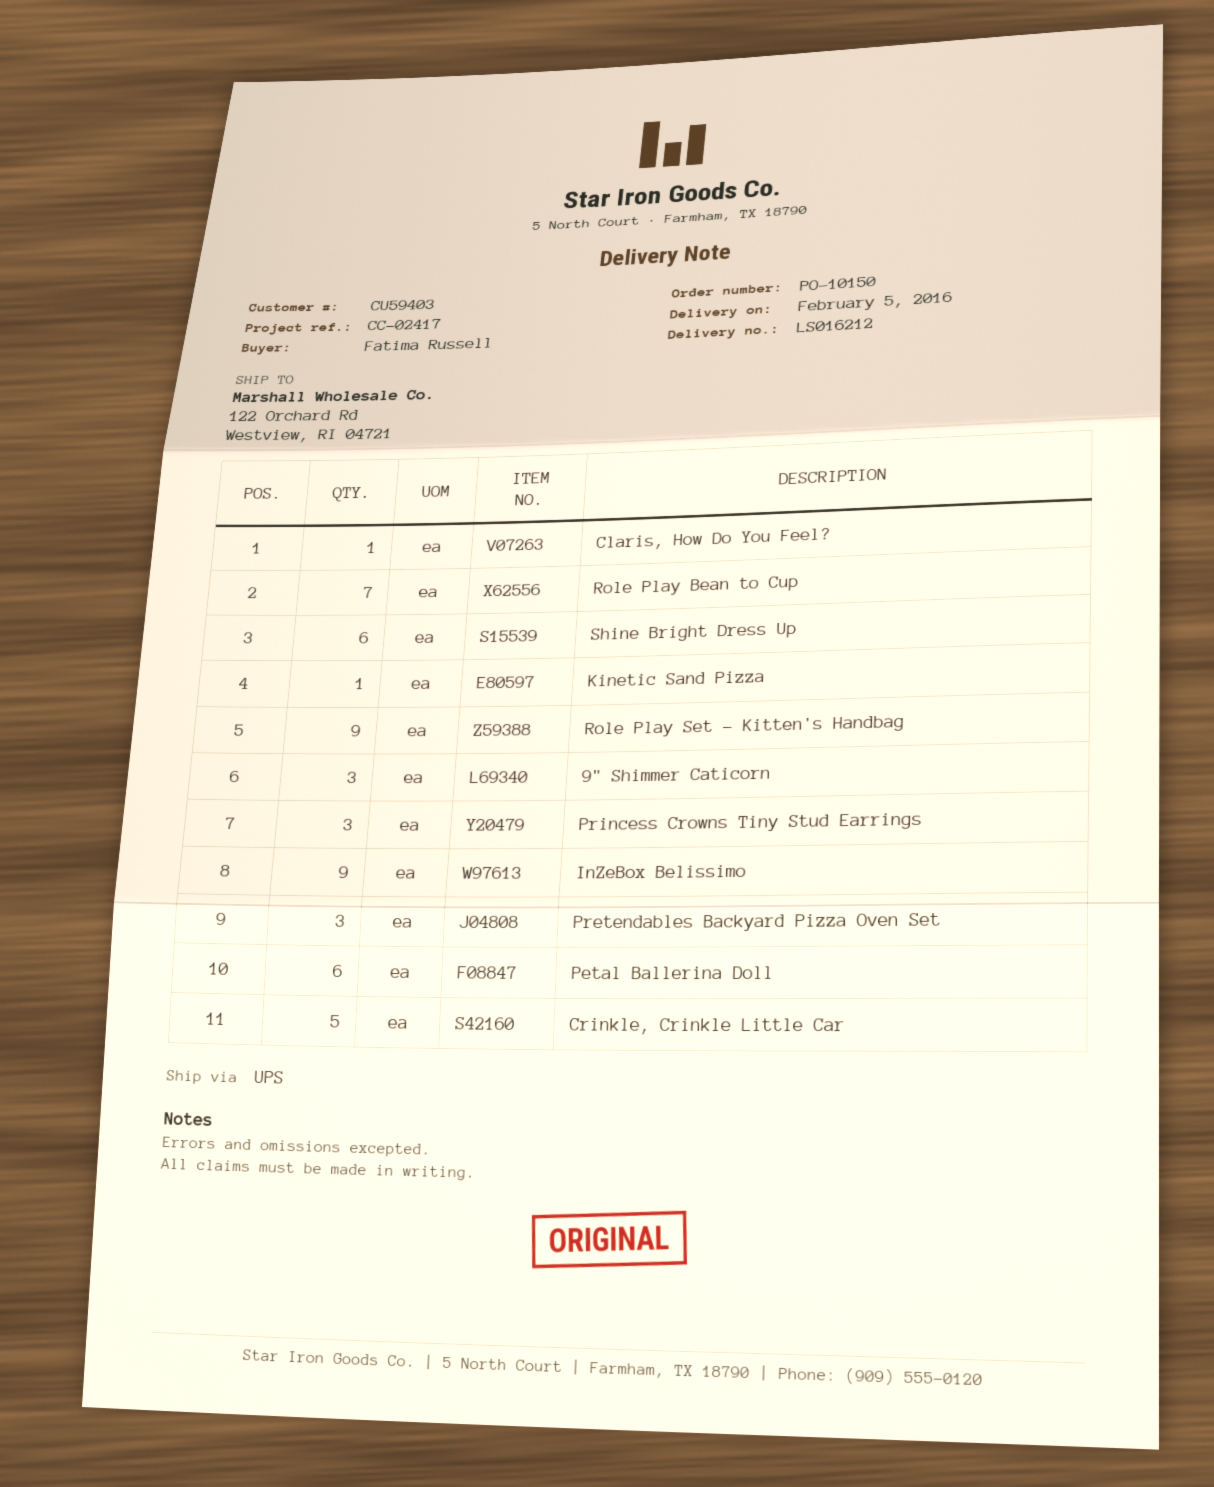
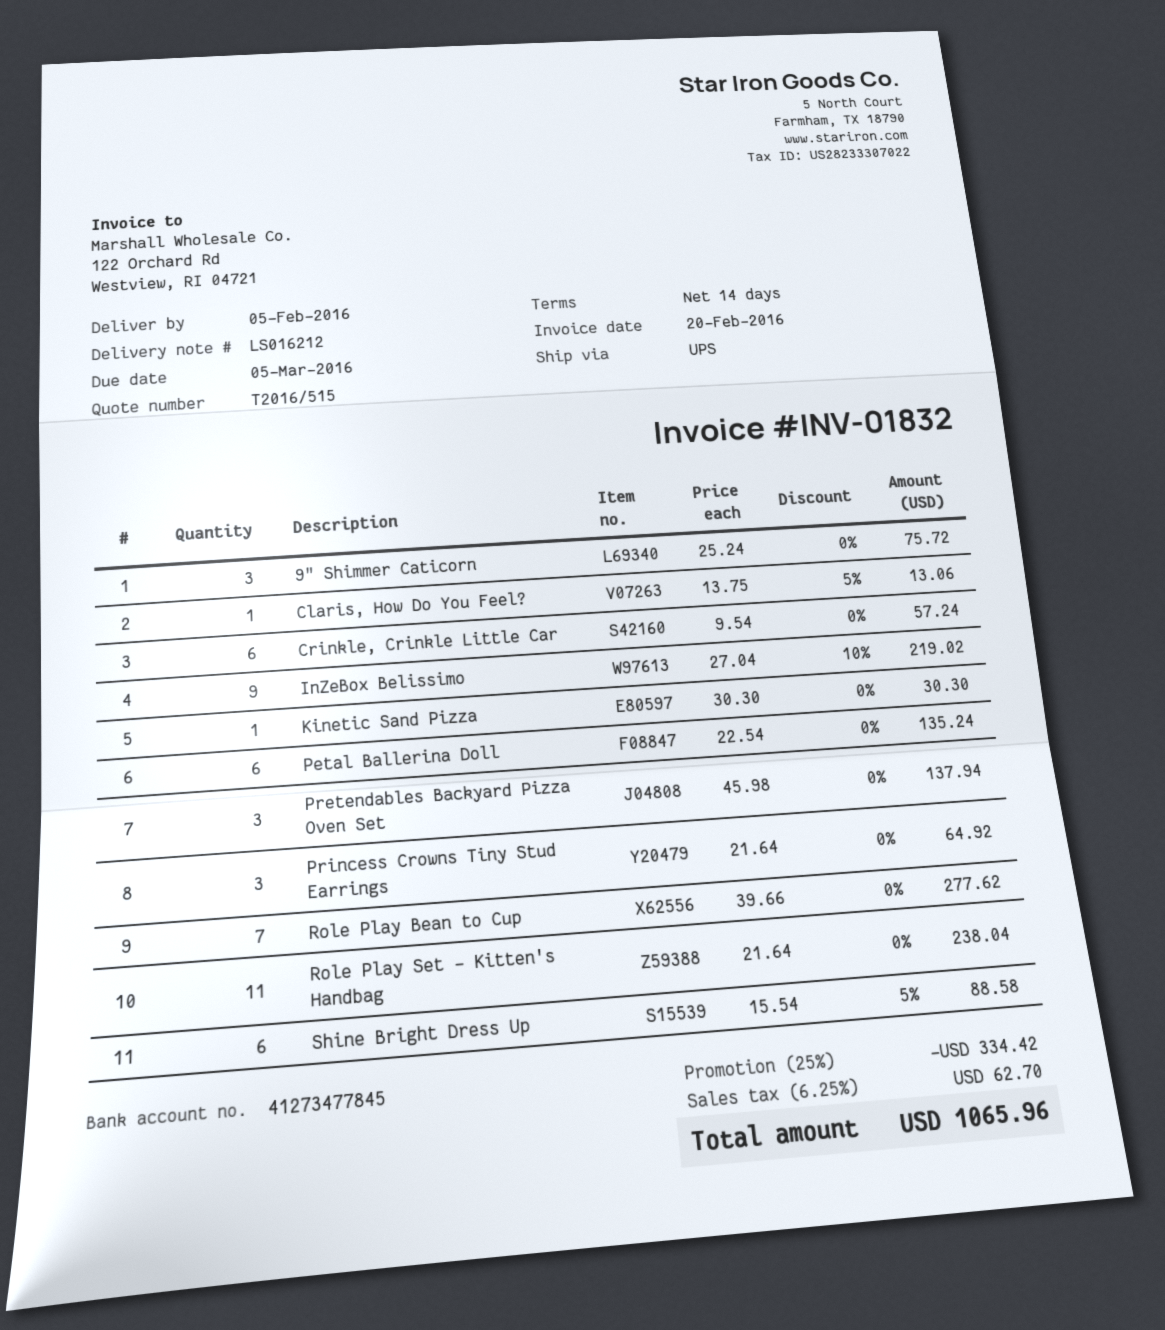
Role Play Set - Kitten's Handbag: 9 -> 11
Crinkle, Crinkle Little Car: 5 -> 6

